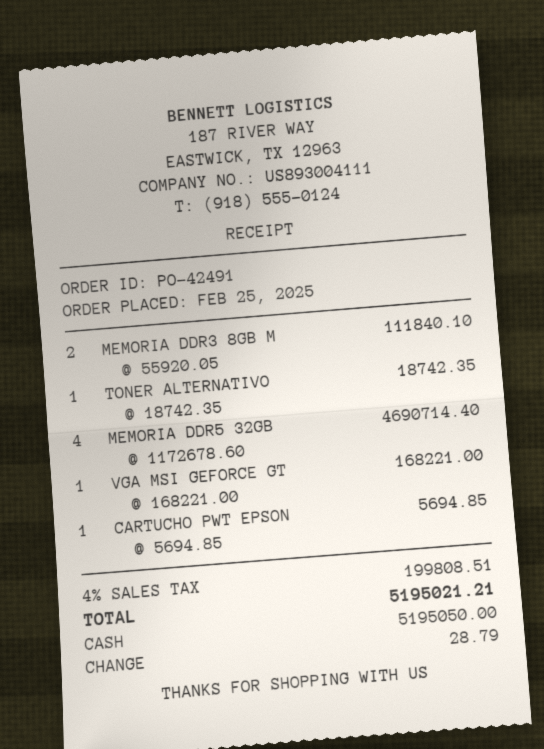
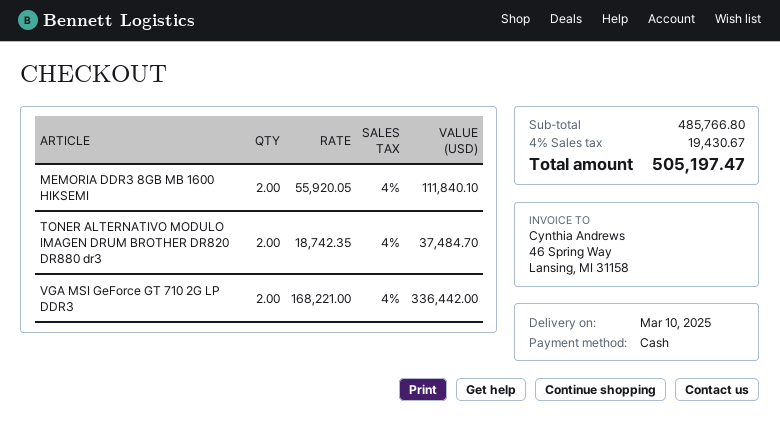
TONER ALTERNATIVO: 1 x 18742.35 = 18742.35 -> 2 x 18742.35 = 37484.70
MEMORIA DDR5 32GB: 4 x 1172678.60 = 4690714.40 -> none
VGA MSI GEFORCE GT: 1 x 168221.00 = 168221.00 -> 2 x 168221.00 = 336442.00
CARTUCHO PWT EPSON: 1 x 5694.85 = 5694.85 -> none
tax: 4% = 199808.51 -> 4% = 19430.67
total: 5195021.21 -> 505197.47

